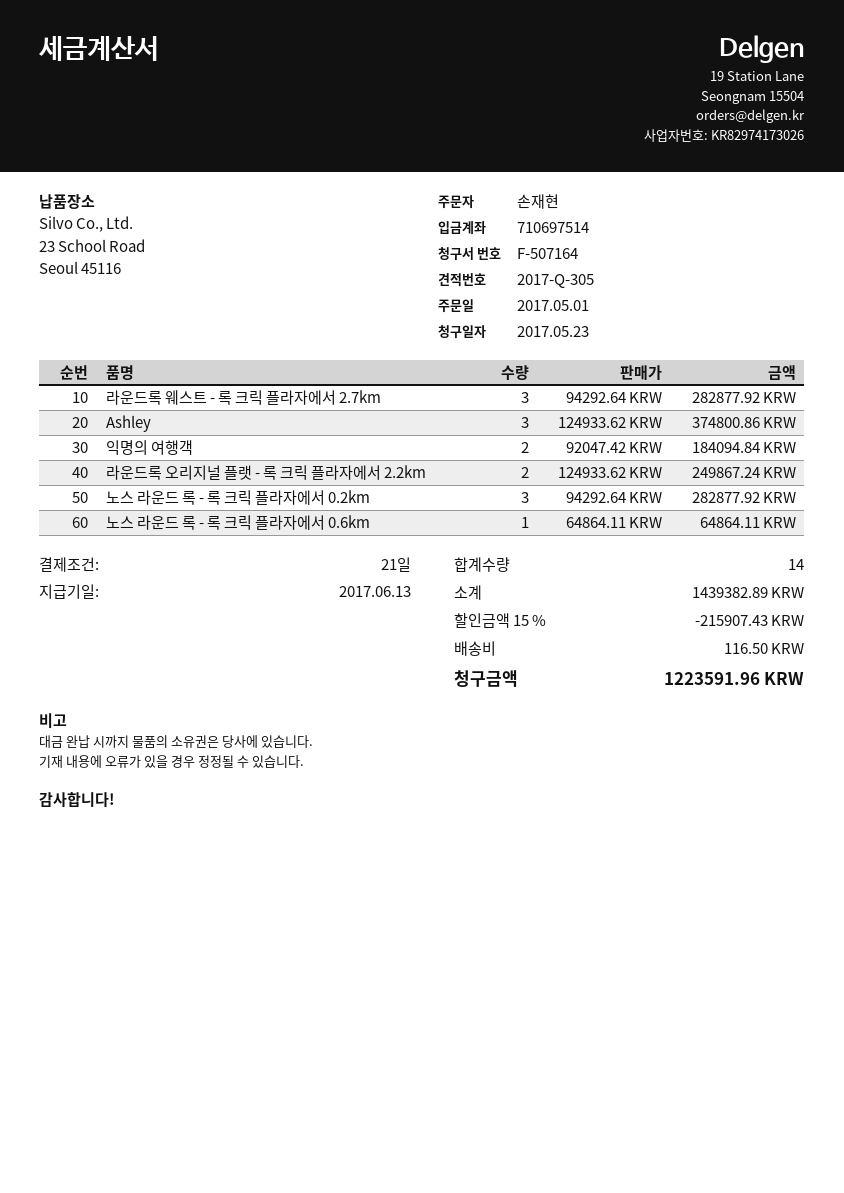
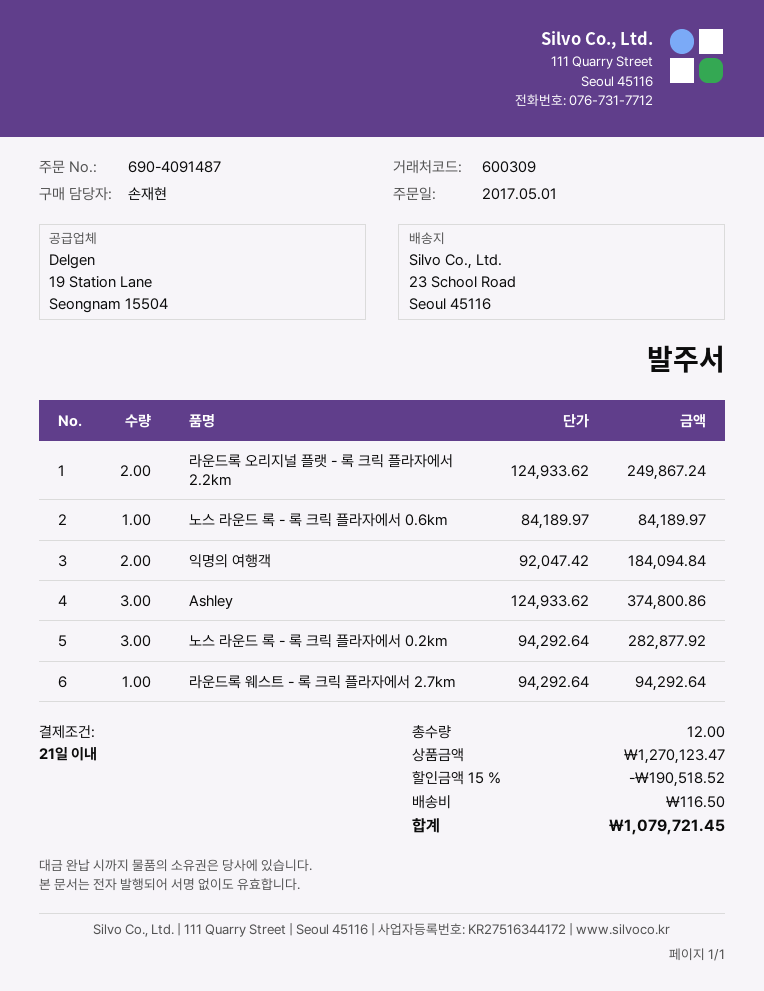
라운드록 웨스트 - 록 크릭 플라자에서 2.7km: 3 x 94292.64 = 282877.92 -> 1 x 94292.64 = 94292.64
노스 라운드 록 - 록 크릭 플라자에서 0.6km: 1 x 64864.11 = 64864.11 -> 1 x 84189.97 = 84189.97
total quantity: 14 -> 12
subtotal: 1439382.89 -> 1270123.47
discount: 15% = 215907.43 -> 15% = 190518.52
total: 1223591.96 -> 1079721.45

